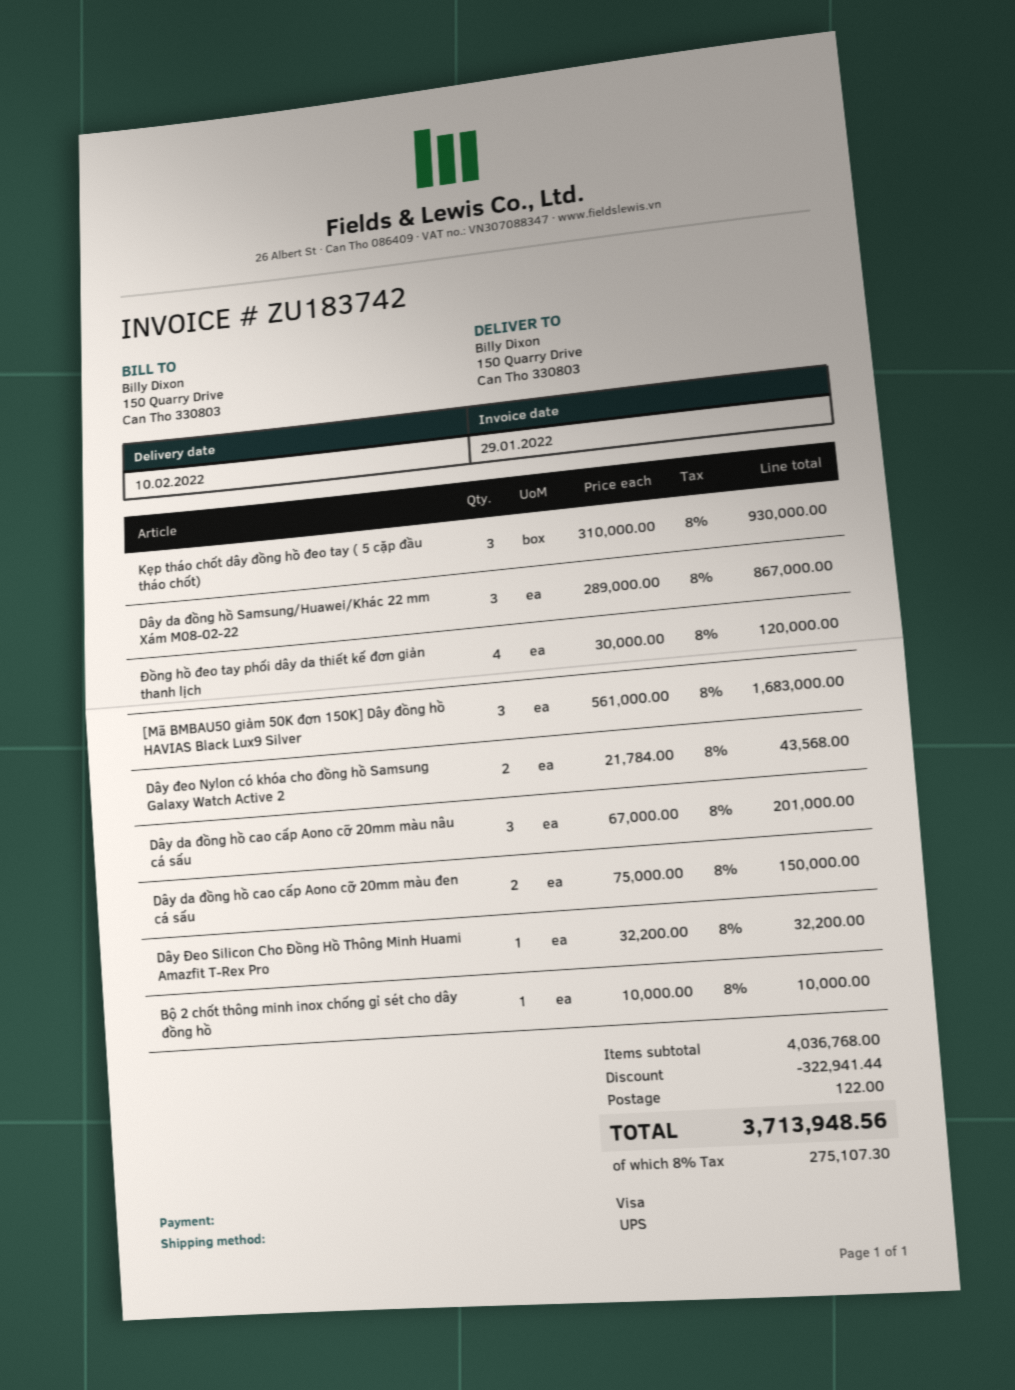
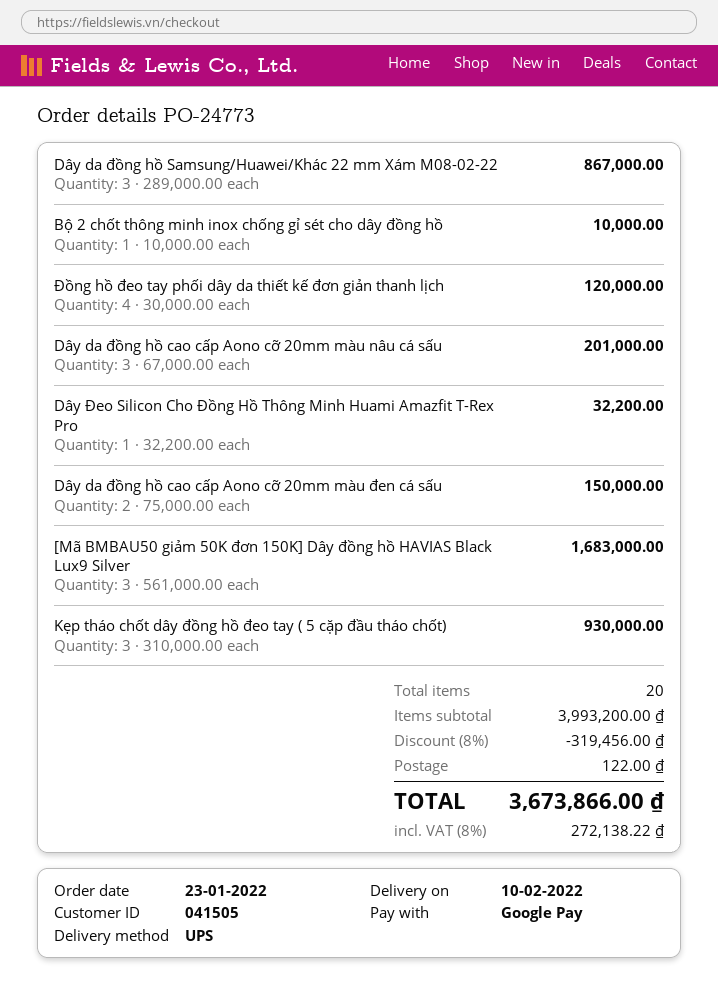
payment method: Visa -> Google Pay
Dây đeo Nylon có khóa cho đồng hồ Samsung Galaxy Watch Active 2: 2 x 21784.00 = 43568.00 -> none
subtotal: 4036768.00 -> 3993200.00
discount: 322941.44 -> 319456.00
tax: 8% = 275107.30 -> 8% = 272138.22
total: 3713948.56 -> 3673866.00

